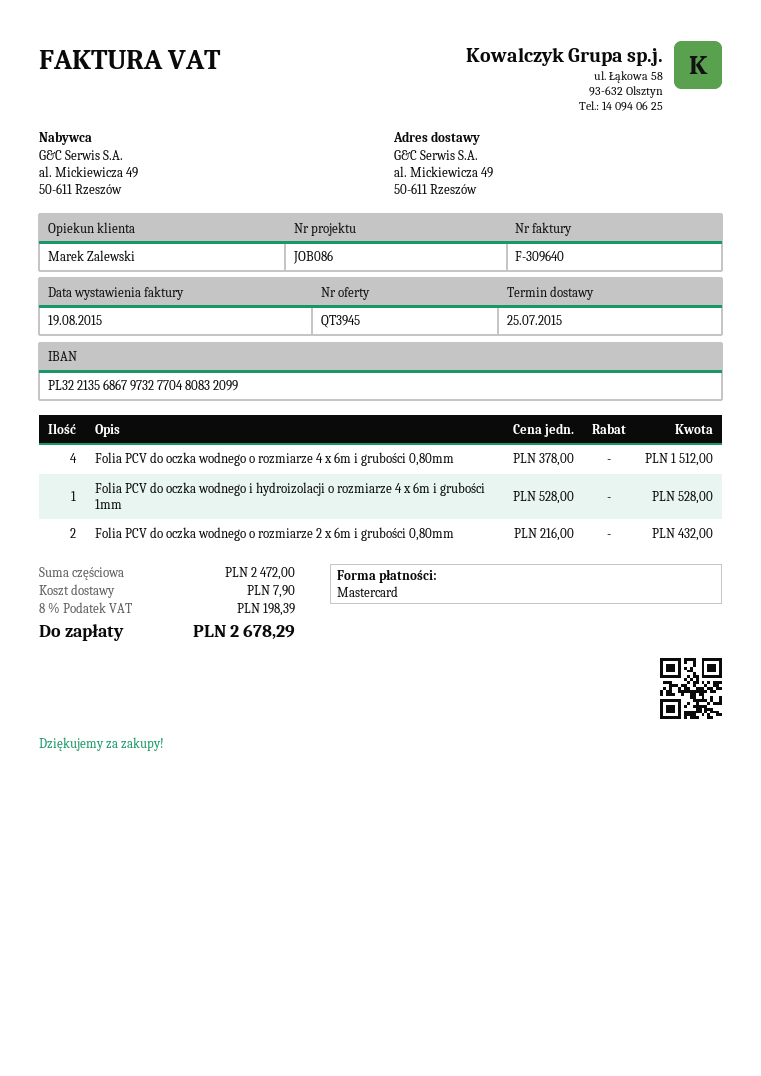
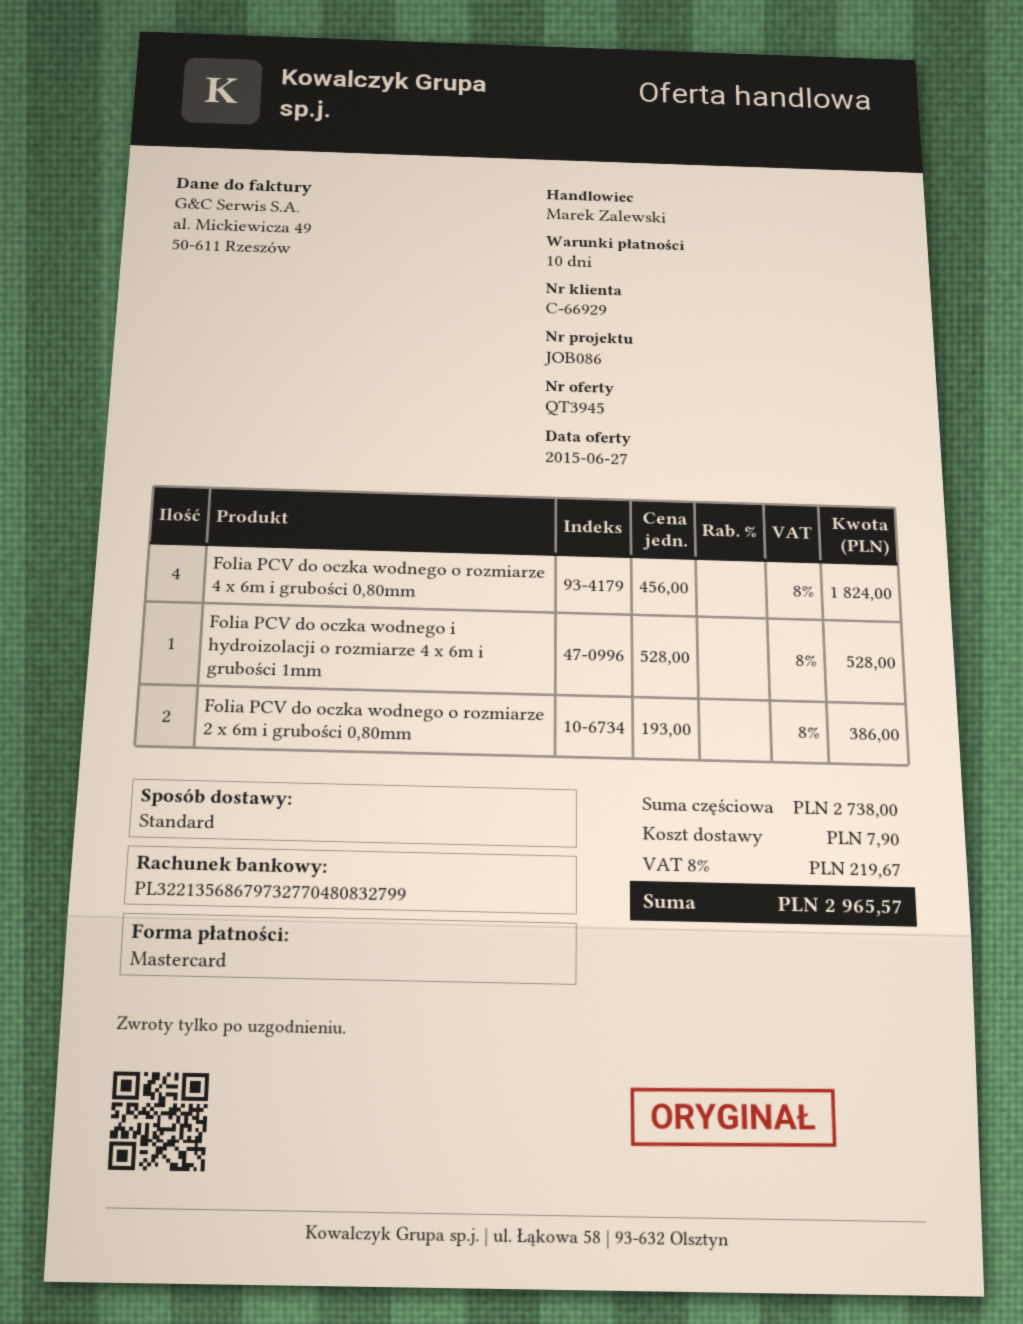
bank account: PL32213568679732770480832099 -> PL32213568679732770480832799
Folia PCV do oczka wodnego o rozmiarze 4 x 6m i grubości 0,80mm: 4 x 378.00 = 1512.00 -> 4 x 456.00 = 1824.00
Folia PCV do oczka wodnego o rozmiarze 2 x 6m i grubości 0,80mm: 2 x 216.00 = 432.00 -> 2 x 193.00 = 386.00
subtotal: 2472.00 -> 2738.00
tax: 8% = 198.39 -> 8% = 219.67
total: 2678.29 -> 2965.57

